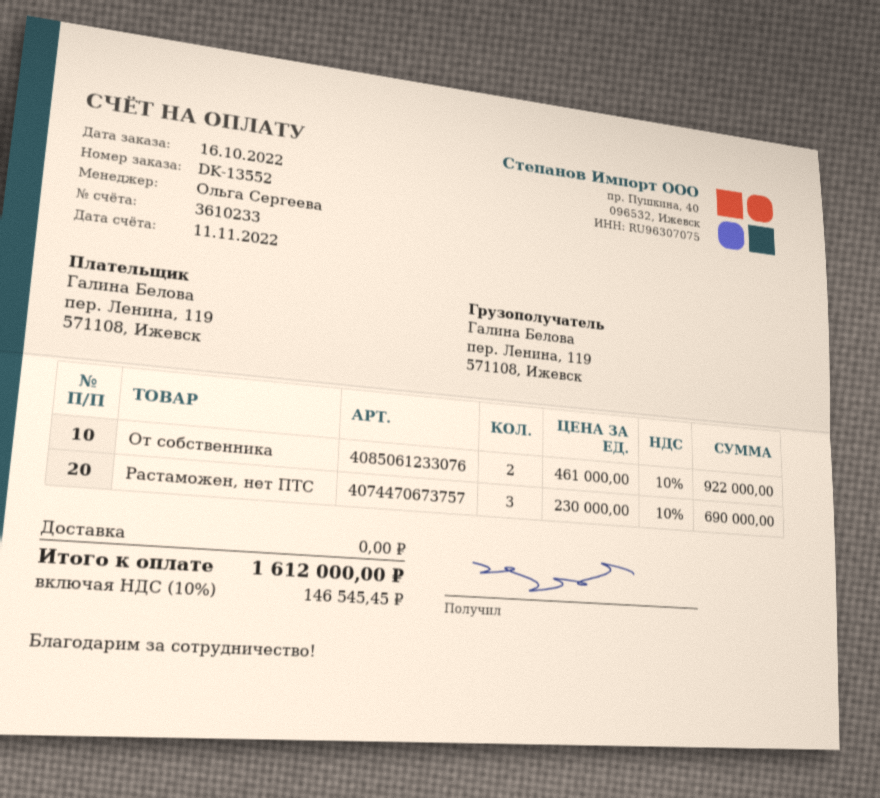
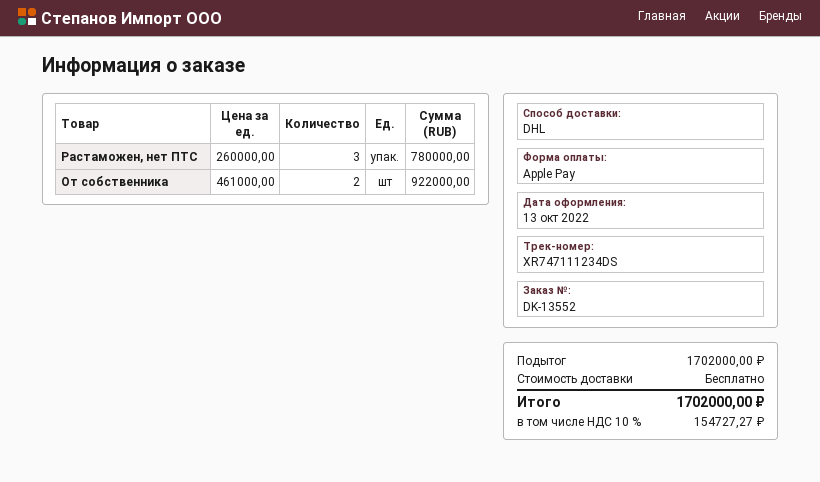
order date: 2022-10-16 -> 2022-10-13
Растаможен, нет ПТС: 3 x 230000.00 = 690000.00 -> 3 x 260000.00 = 780000.00
tax: 10% = 146545.45 -> 10% = 154727.27
total: 1612000.00 -> 1702000.00

